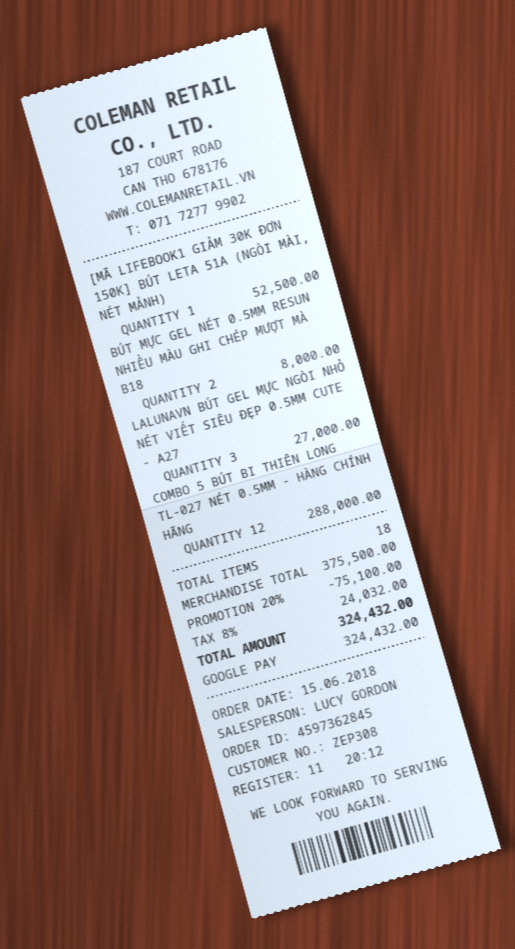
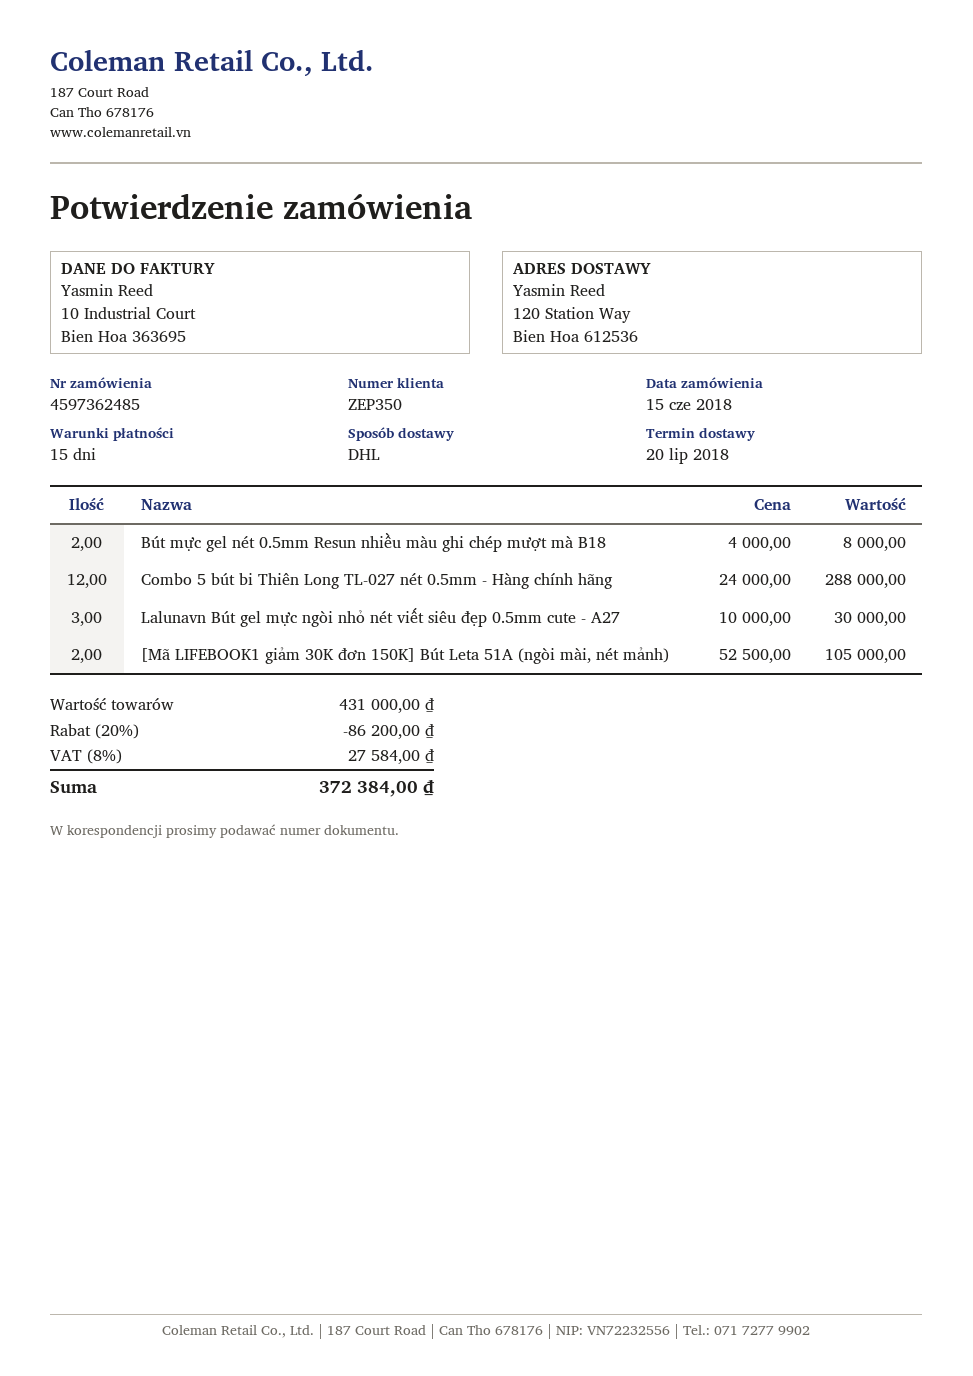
order number: 4597362845 -> 4597362485
customer number: ZEP308 -> ZEP350
[MÃ LIFEBOOK1 GIẢM 30K ĐƠN 150K] BÚT LETA 51A (NGÒI MÀI, NÉT MẢNH): 1 for 52500.00 -> 2 for 105000.00
LALUNAVN BÚT GEL MỰC NGÒI NHỎ NÉT VIẾT SIÊU ĐẸP 0.5MM CUTE - A27: 3 for 27000.00 -> 3 for 30000.00
subtotal: 375500.00 -> 431000.00
discount: 20% = 75100.00 -> 20% = 86200.00
tax: 8% = 24032.00 -> 8% = 27584.00
total: 324432.00 -> 372384.00

